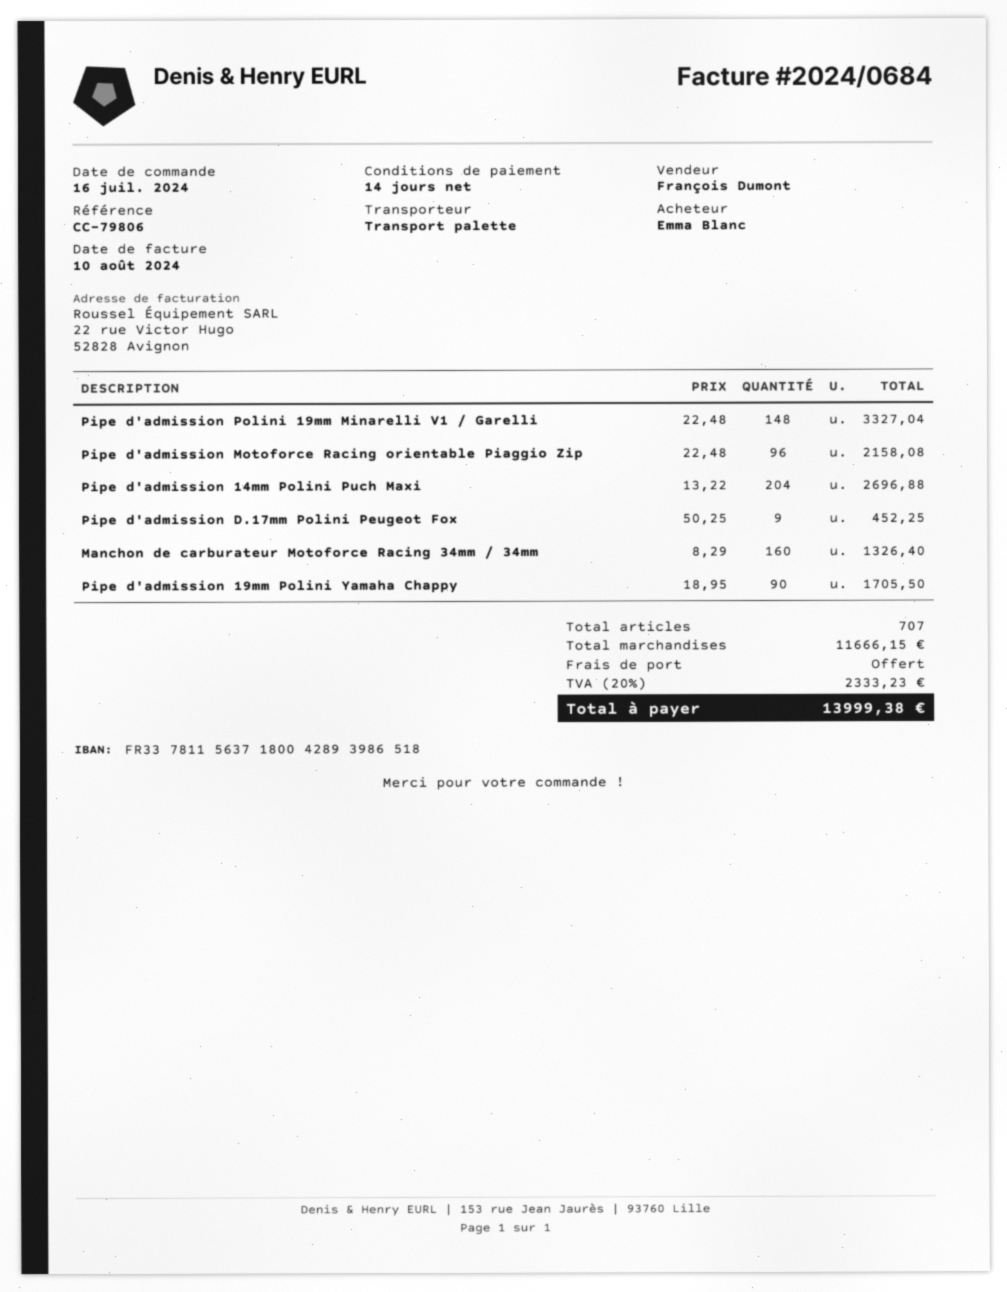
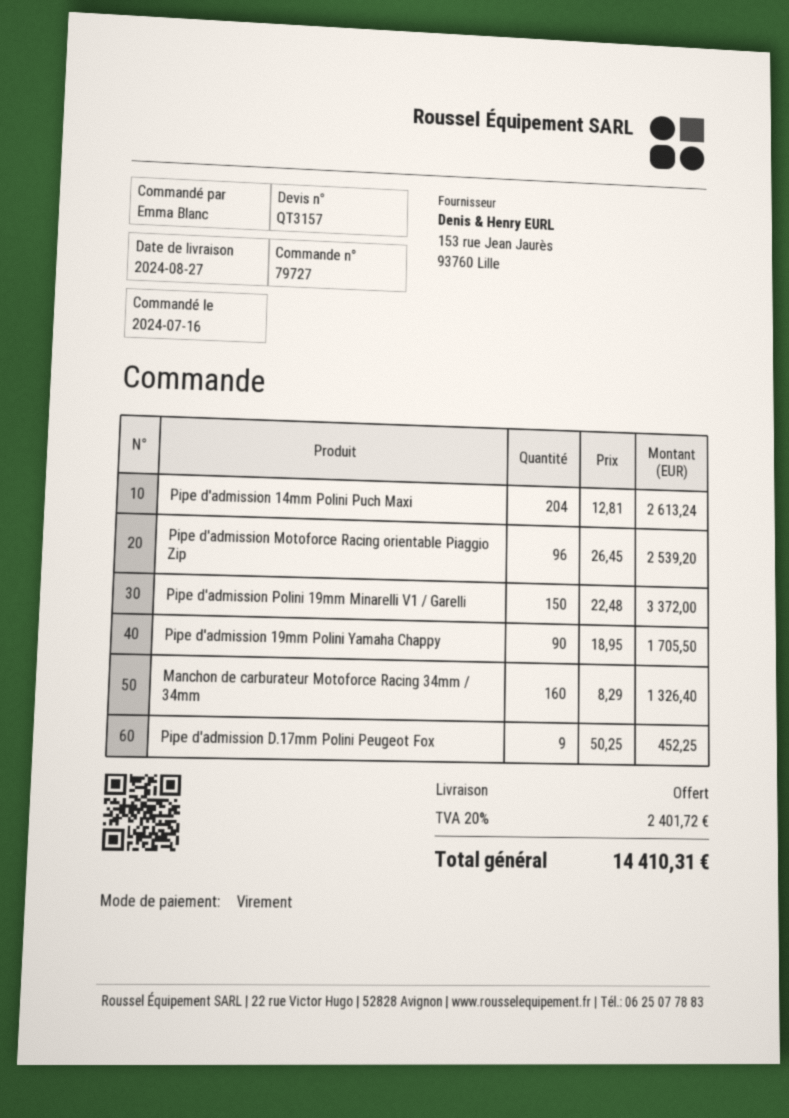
Pipe d'admission Polini 19mm Minarelli V1 / Garelli: 148 x 22.48 = 3327.04 -> 150 x 22.48 = 3372.00
Pipe d'admission Motoforce Racing orientable Piaggio Zip: 96 x 22.48 = 2158.08 -> 96 x 26.45 = 2539.20
Pipe d'admission 14mm Polini Puch Maxi: 204 x 13.22 = 2696.88 -> 204 x 12.81 = 2613.24
tax: 20% = 2333.23 -> 20% = 2401.72
total: 13999.38 -> 14410.31

